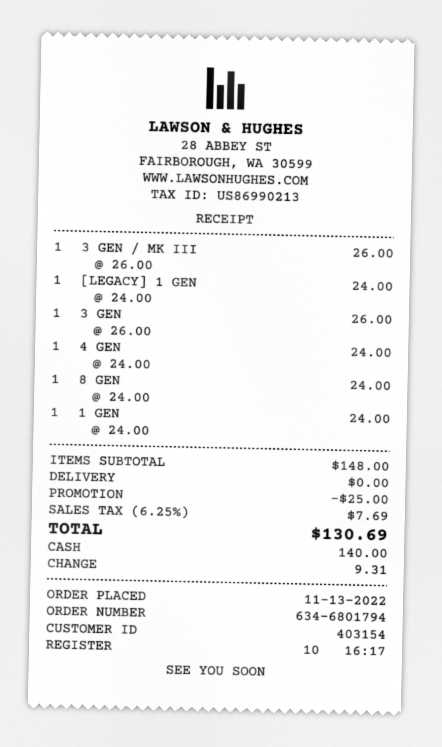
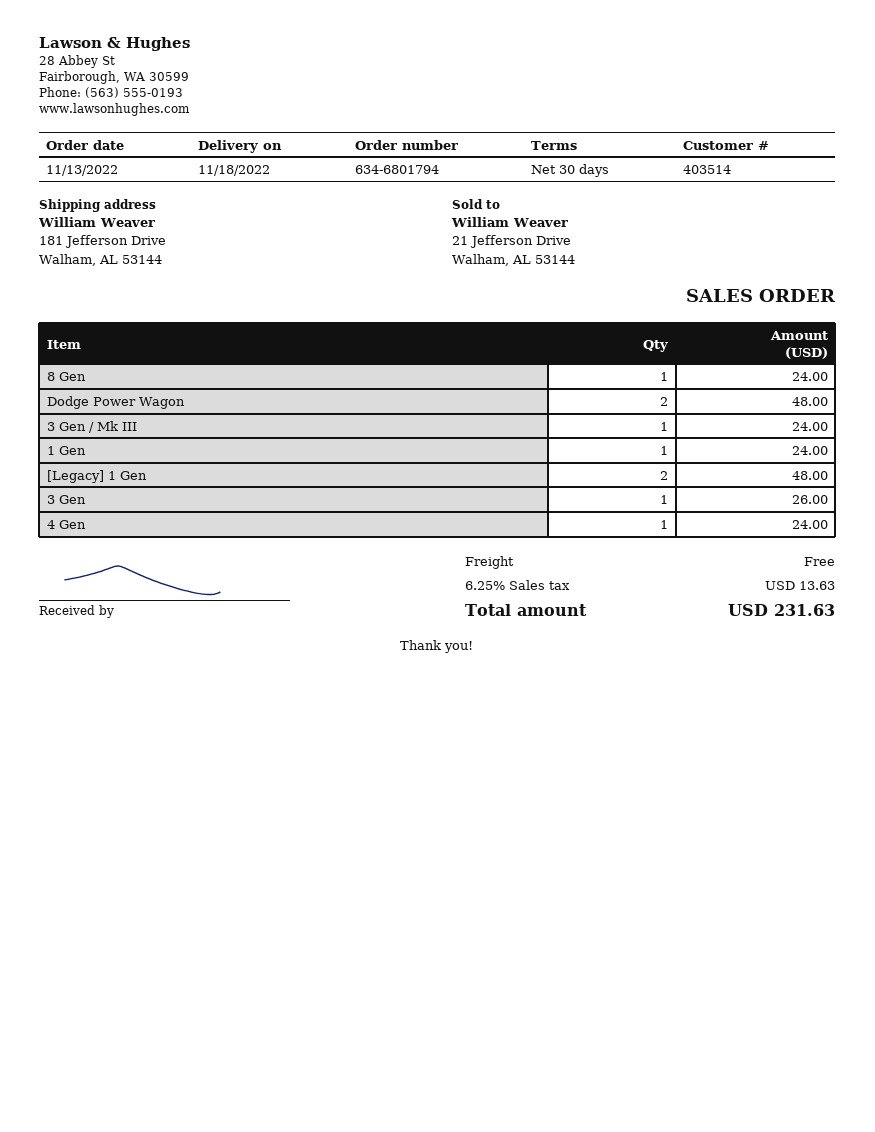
customer number: 403154 -> 403514
3 GEN / MK III: 1 for 26.00 -> 1 for 24.00
[LEGACY] 1 GEN: 1 for 24.00 -> 2 for 48.00
Dodge Power Wagon: none -> 2 for 48.00
discount: 25.00 -> none
tax: 6.25% = 7.69 -> 6.25% = 13.63
total: 130.69 -> 231.63

